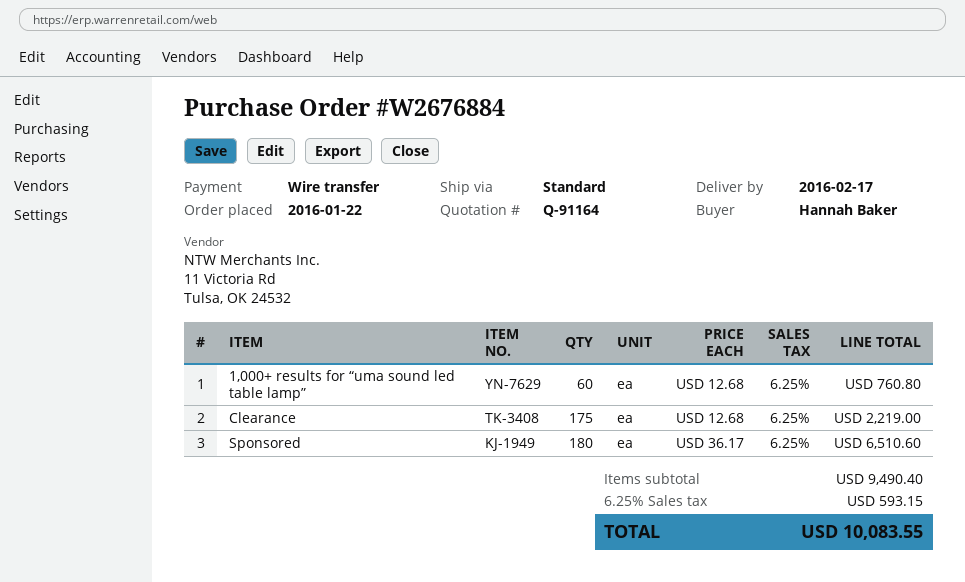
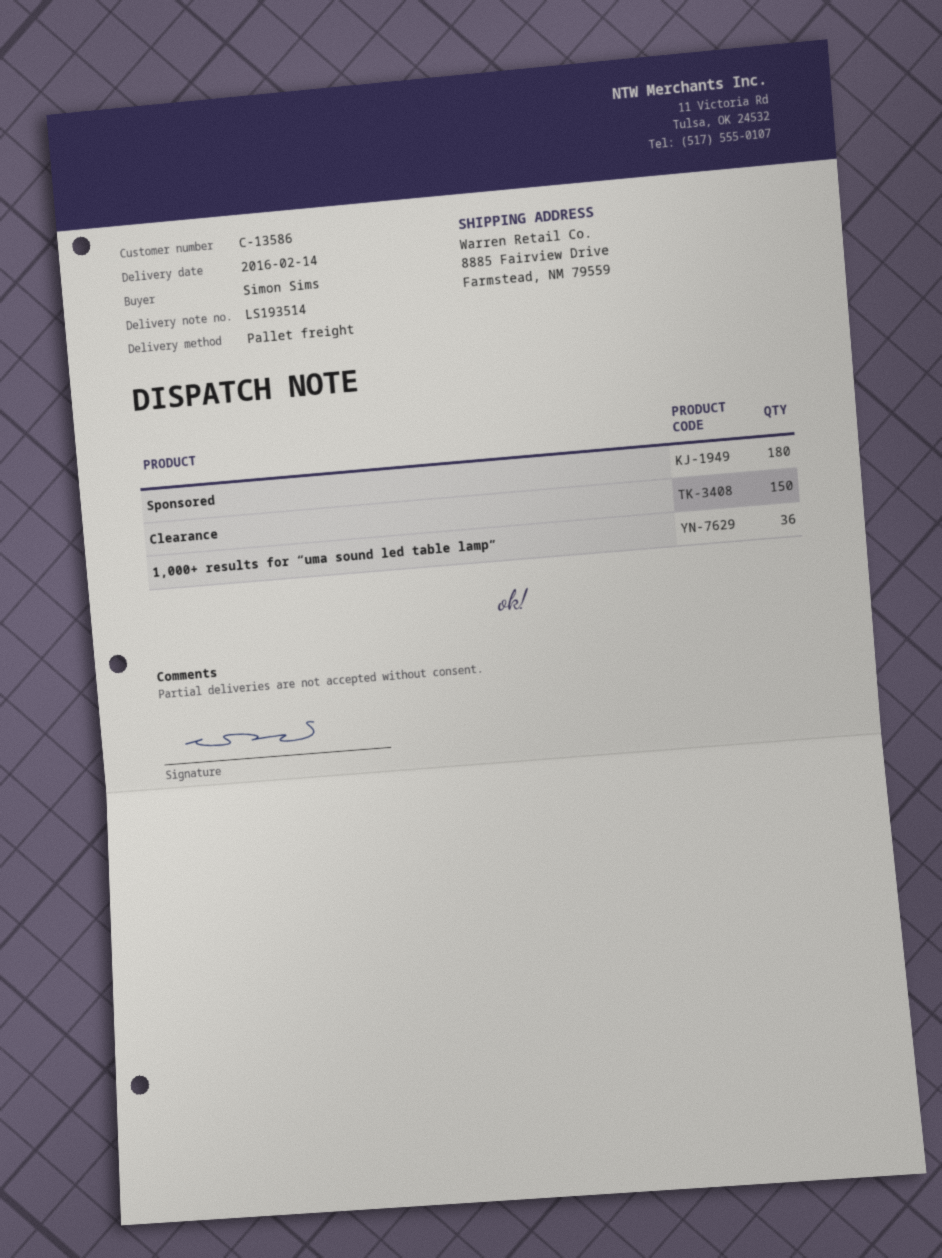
delivery date: 2016-02-17 -> 2016-02-14
ordered by: Hannah Baker -> Simon Sims
shipping method: standard -> pallet freight
1,000+ results for “uma sound led table lamp”: 60 -> 36
Clearance: 175 -> 150

